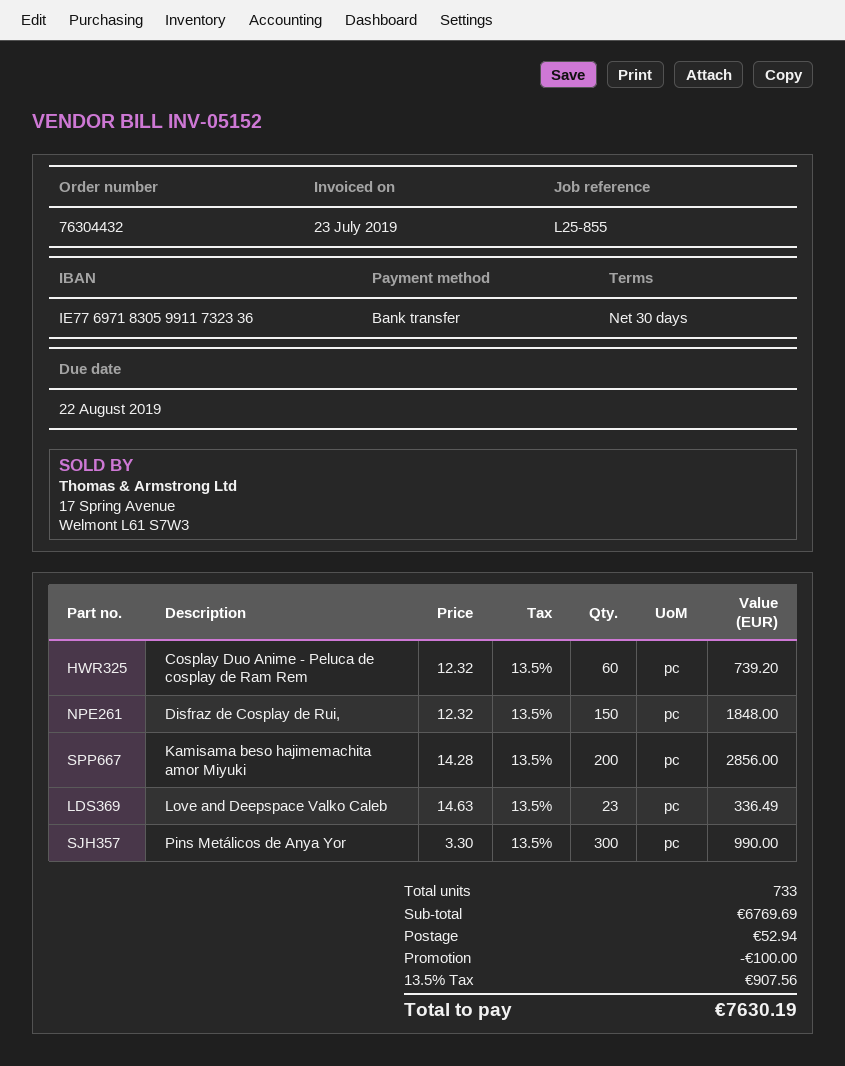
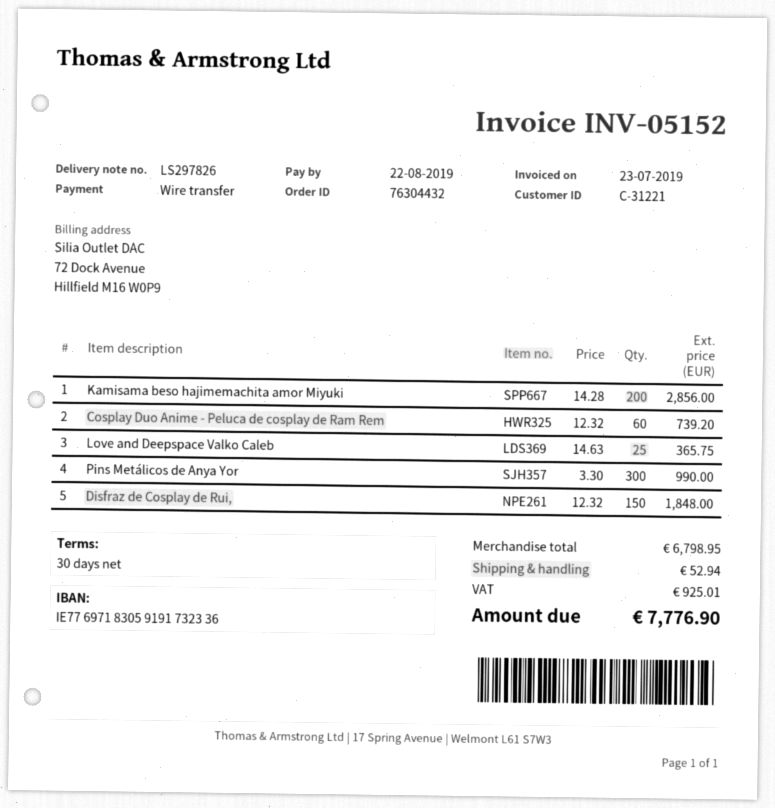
bank account: IE77697183059911732336 -> IE77697183059191732336
Love and Deepspace Valko Caleb: 23 x 14.63 = 336.49 -> 25 x 14.63 = 365.75
subtotal: 6769.69 -> 6798.95
discount: 100.00 -> none
tax: 907.56 -> 925.01
total: 7630.19 -> 7776.90

